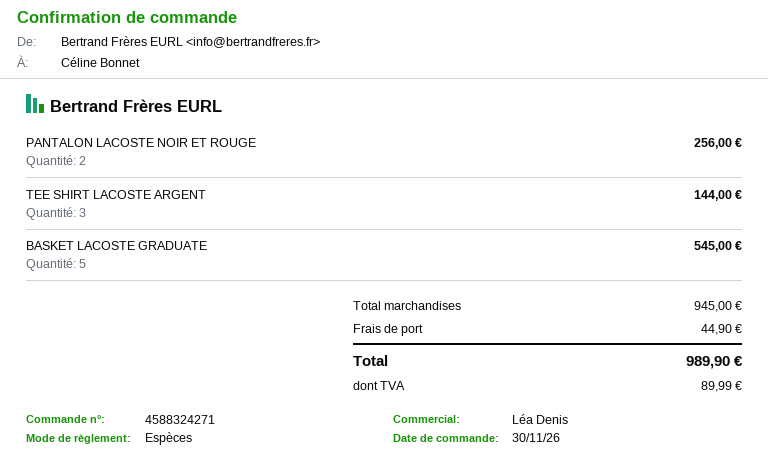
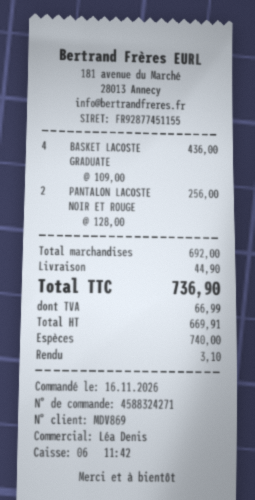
order date: 2026-11-30 -> 2026-11-16
TEE SHIRT LACOSTE ARGENT: 3 for 144.00 -> none
BASKET LACOSTE GRADUATE: 5 for 545.00 -> 4 for 436.00
subtotal: 945.00 -> 692.00
tax: 89.99 -> 66.99
total: 989.90 -> 736.90

